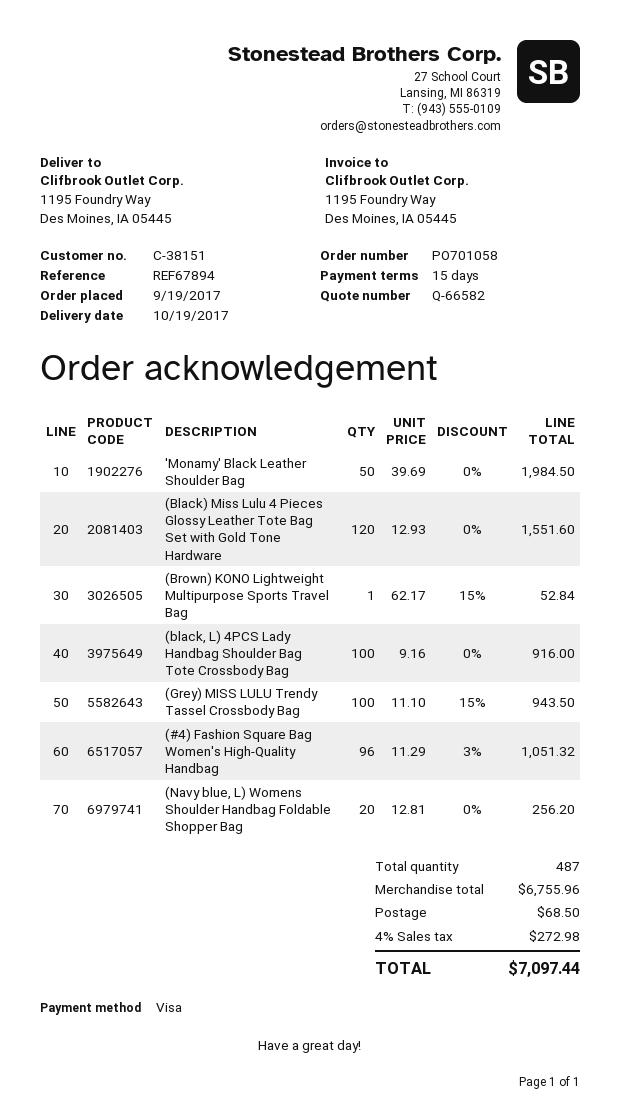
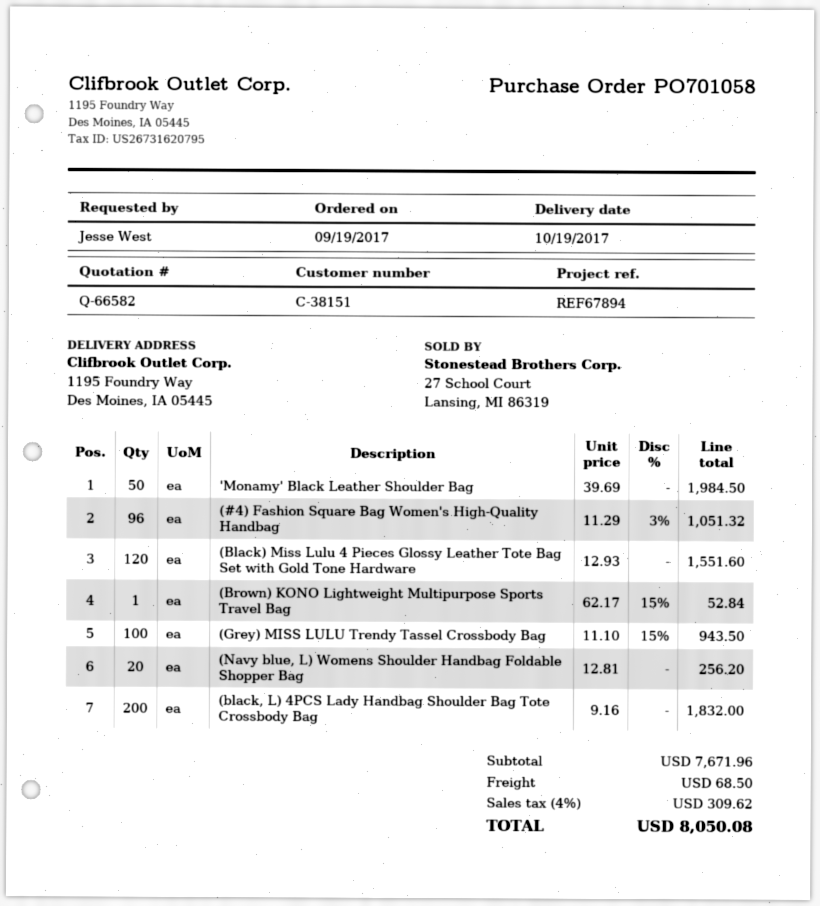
(black, L) 4PCS Lady Handbag Shoulder Bag Tote Crossbody Bag: 100 x 9.16 = 916.00 -> 200 x 9.16 = 1832.00
subtotal: 6755.96 -> 7671.96
tax: 4% = 272.98 -> 4% = 309.62
total: 7097.44 -> 8050.08

